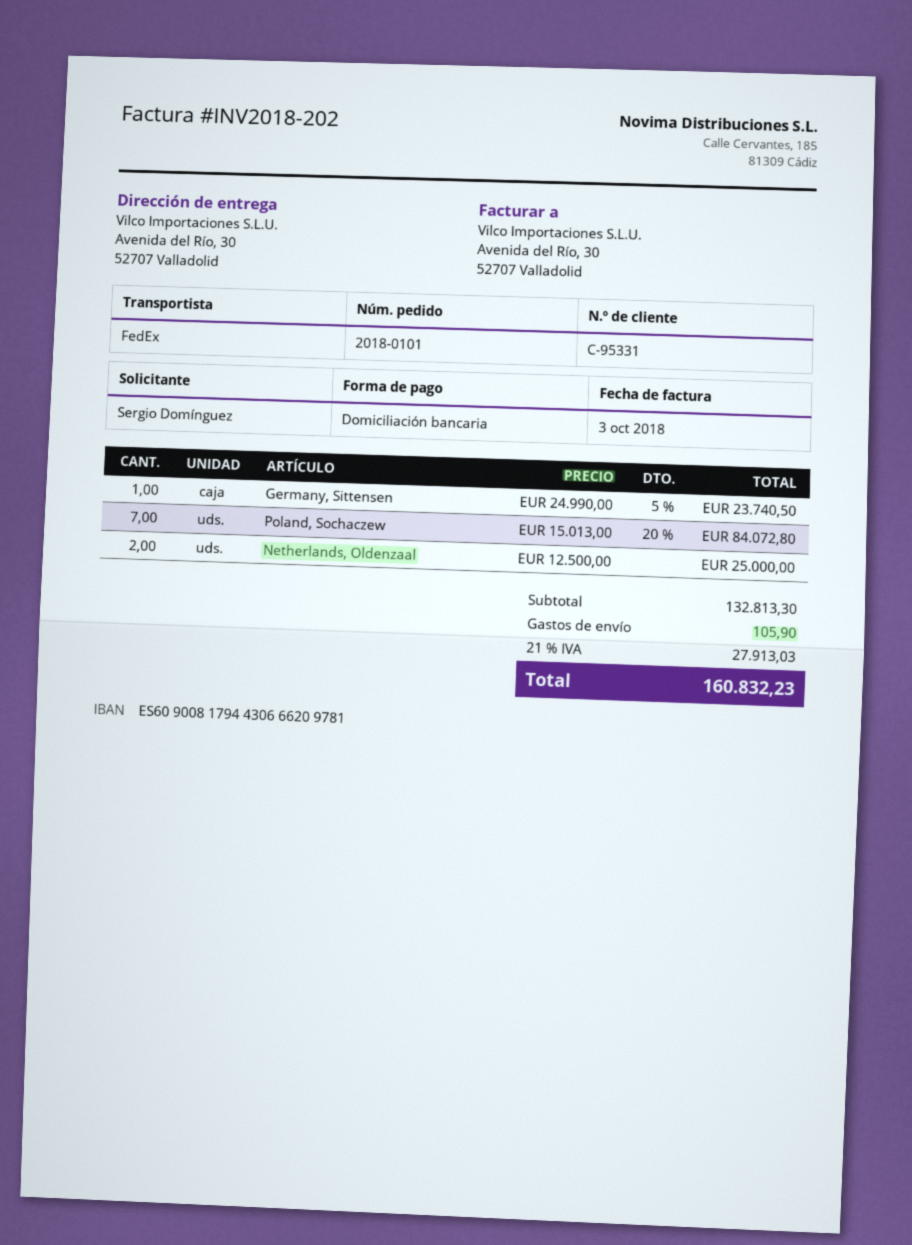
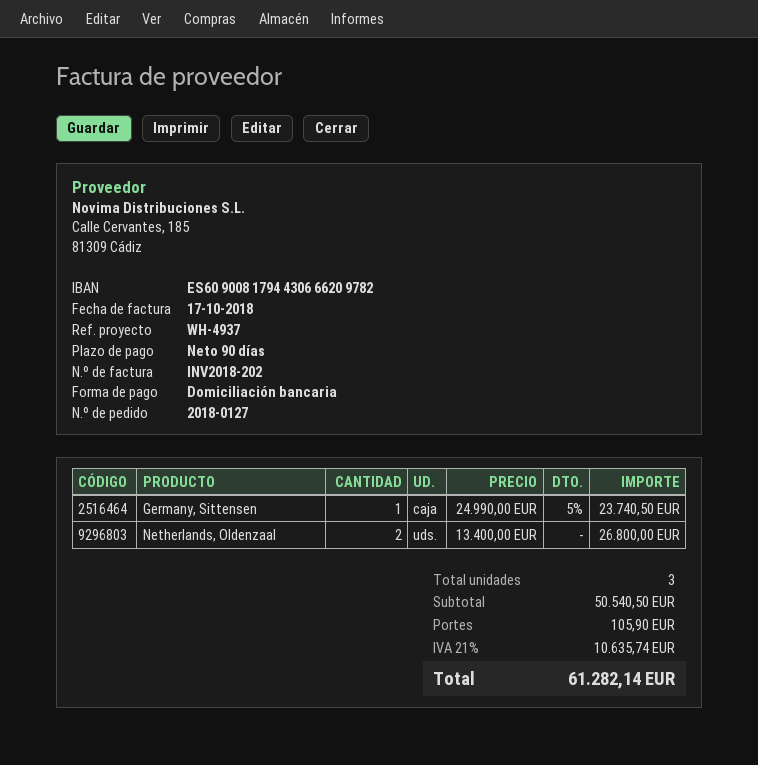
order number: 2018-0101 -> 2018-0127
invoice date: 2018-10-03 -> 2018-10-17
bank account: ES6090081794430666209781 -> ES6090081794430666209782
Poland, Sochaczew: 7 x 15013.00 - 20% = 84072.80 -> none
Netherlands, Oldenzaal: 2 x 12500.00 = 25000.00 -> 2 x 13400.00 = 26800.00
subtotal: 132813.30 -> 50540.50
tax: 21% = 27913.03 -> 21% = 10635.74
total: 160832.23 -> 61282.14

